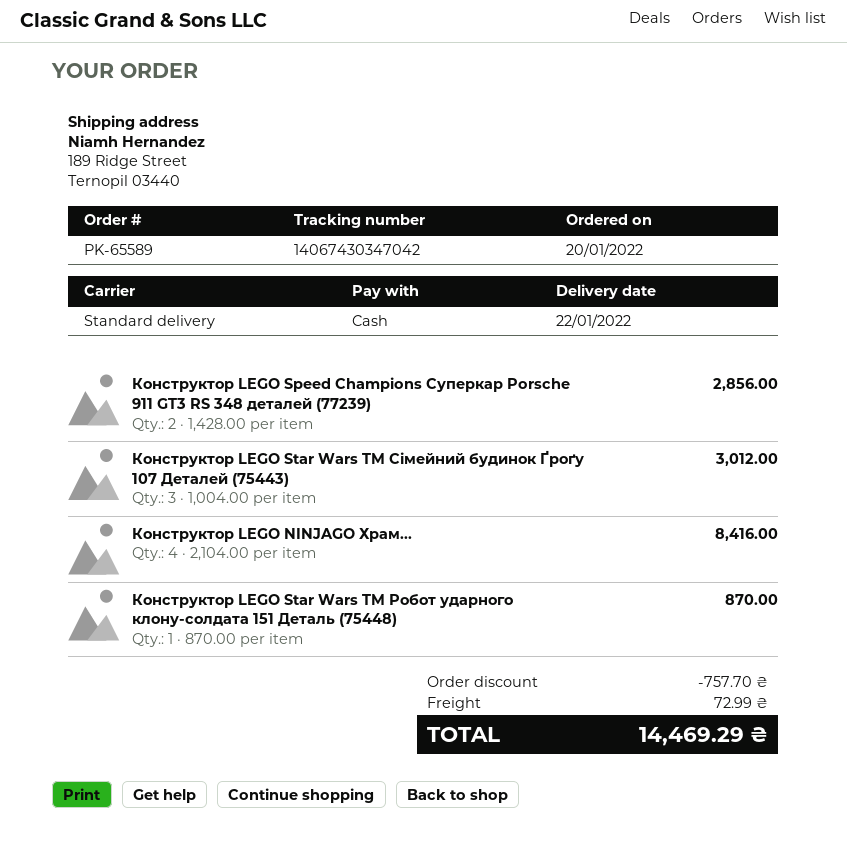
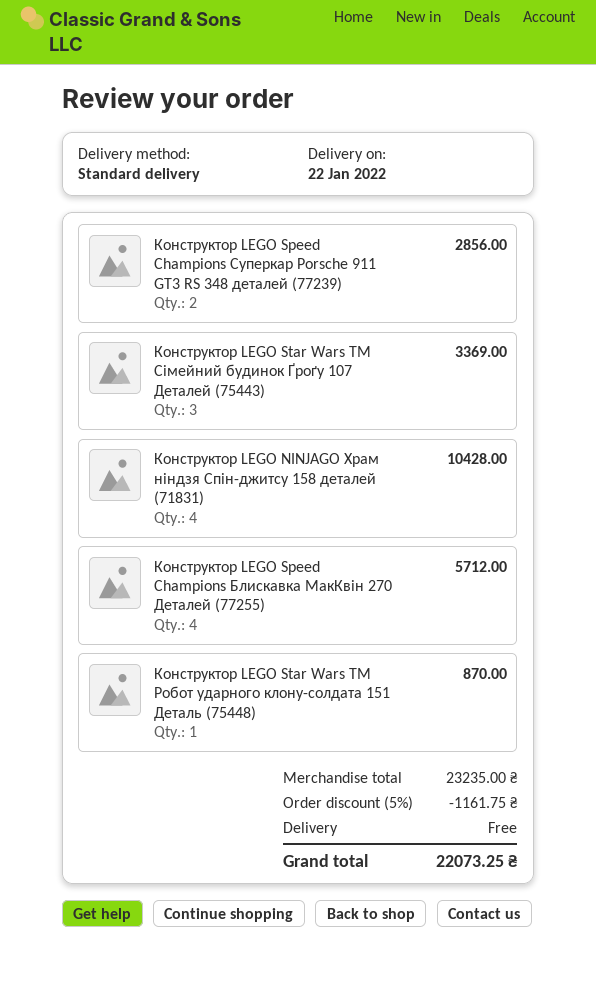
Конструктор LEGO Star Wars TM Сімейний будинок Ґроґу 107 Деталей (75443): 3 for 3012.00 -> 3 for 3369.00
Конструктор LEGO NINJAGO Храм...: 4 for 8416.00 -> 4 for 10428.00
Конструктор LEGO Speed Champions Блискавка МакКвін 270 Деталей (77255): none -> 4 for 5712.00
discount: 757.70 -> 1161.75
shipping: 72.99 -> 0.00
total: 14469.29 -> 22073.25

